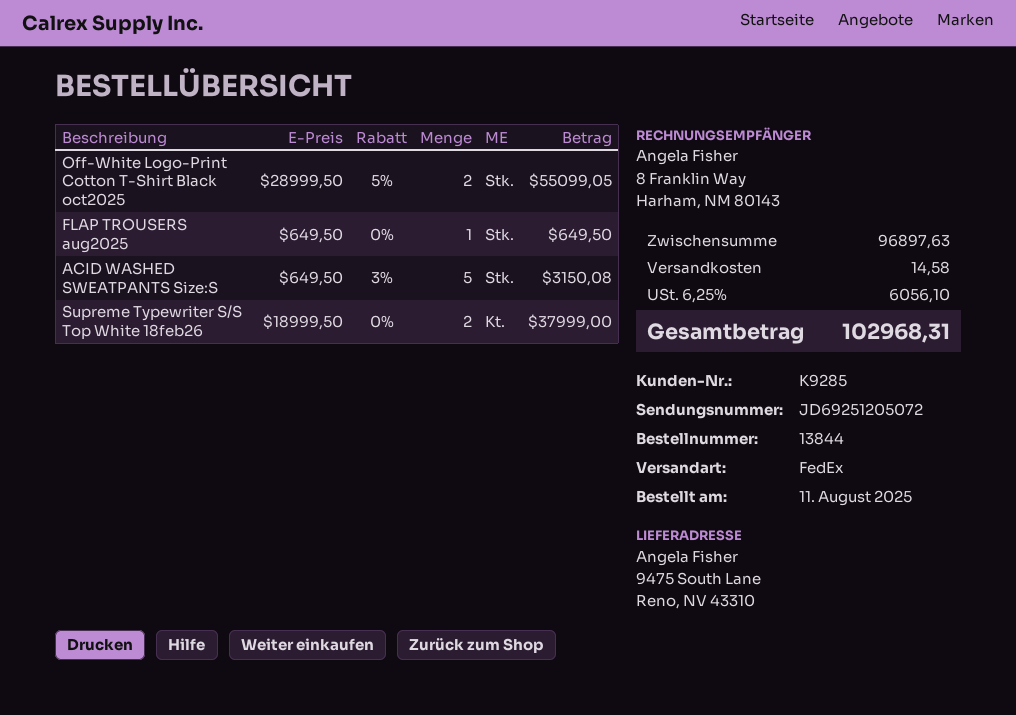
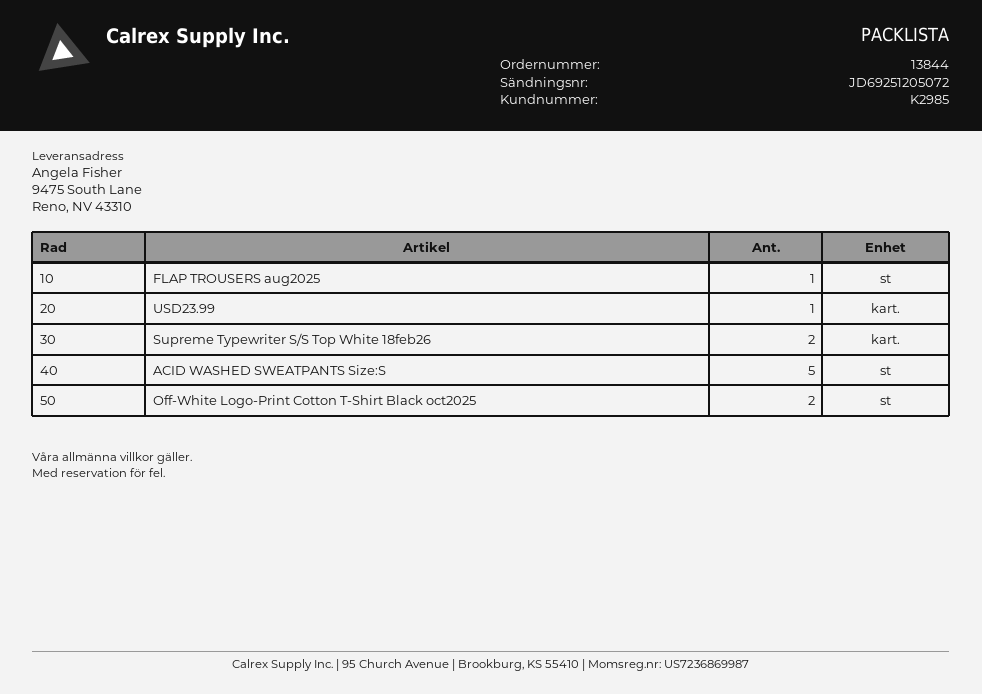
customer number: K9285 -> K2985
USD23.99: none -> 1

